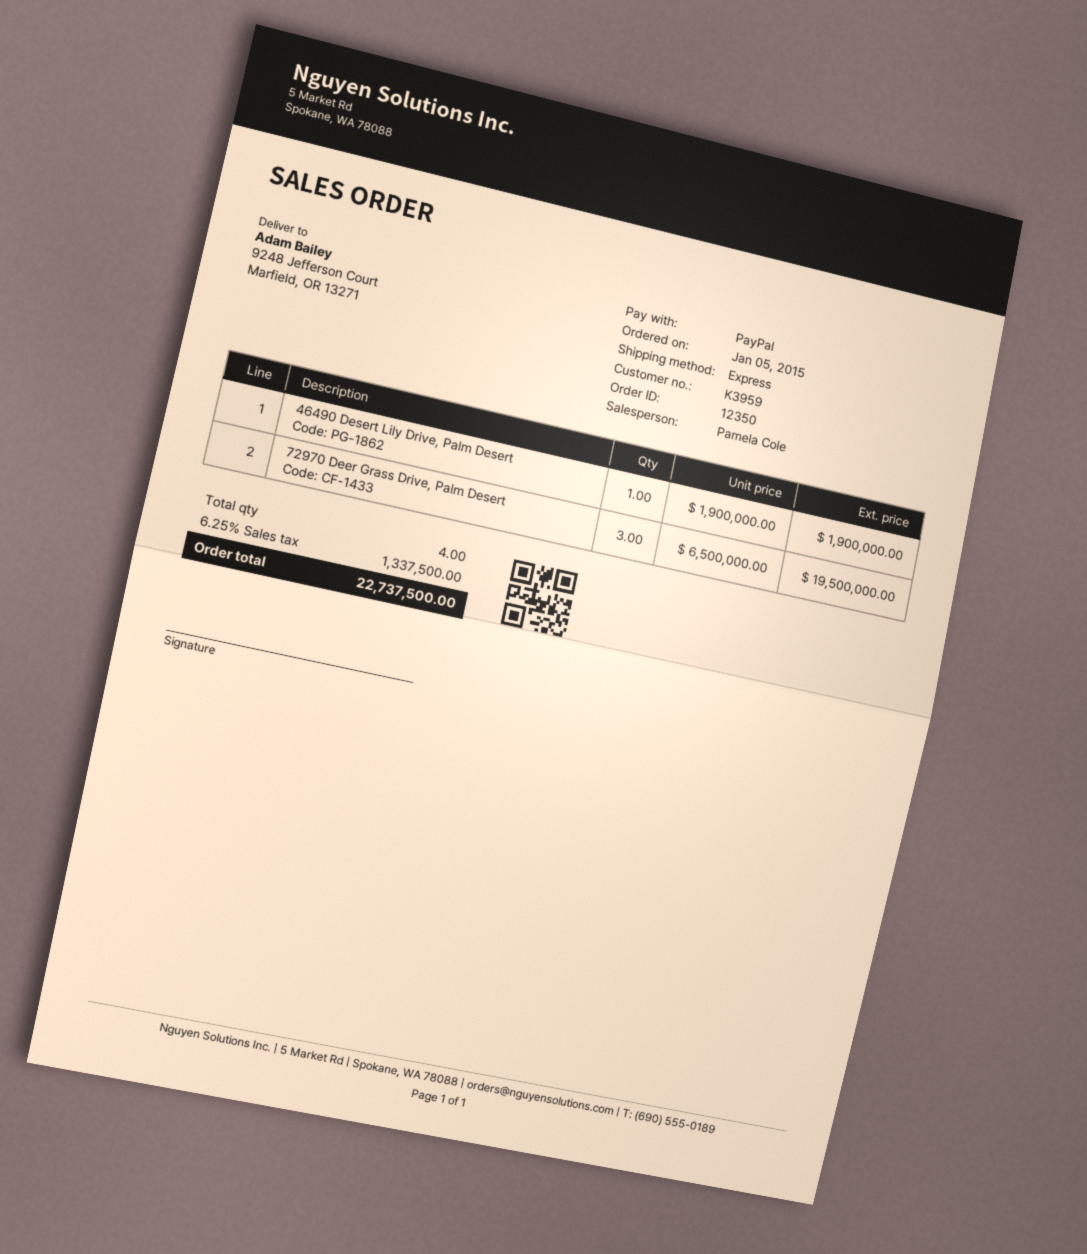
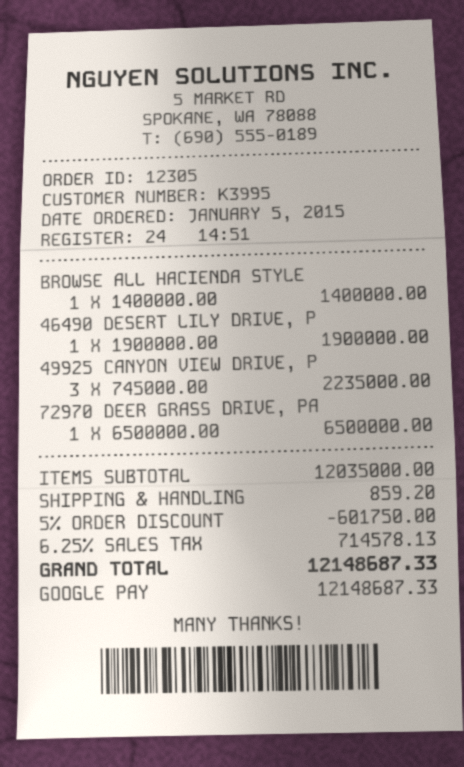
order number: 12350 -> 12305
customer number: K3959 -> K3995
payment method: PayPal -> Google Pay
72970 Deer Grass Drive, Palm Desert: 3 x 6500000.00 = 19500000.00 -> 1 x 6500000.00 = 6500000.00
BROWSE ALL HACIENDA STYLE: none -> 1 x 1400000.00 = 1400000.00
49925 CANYON VIEW DRIVE, P: none -> 3 x 745000.00 = 2235000.00
discount: none -> 5% = 601750.00
shipping: none -> 859.20
tax: 6.25% = 1337500.00 -> 6.25% = 714578.13
total: 22737500.00 -> 12148687.33

